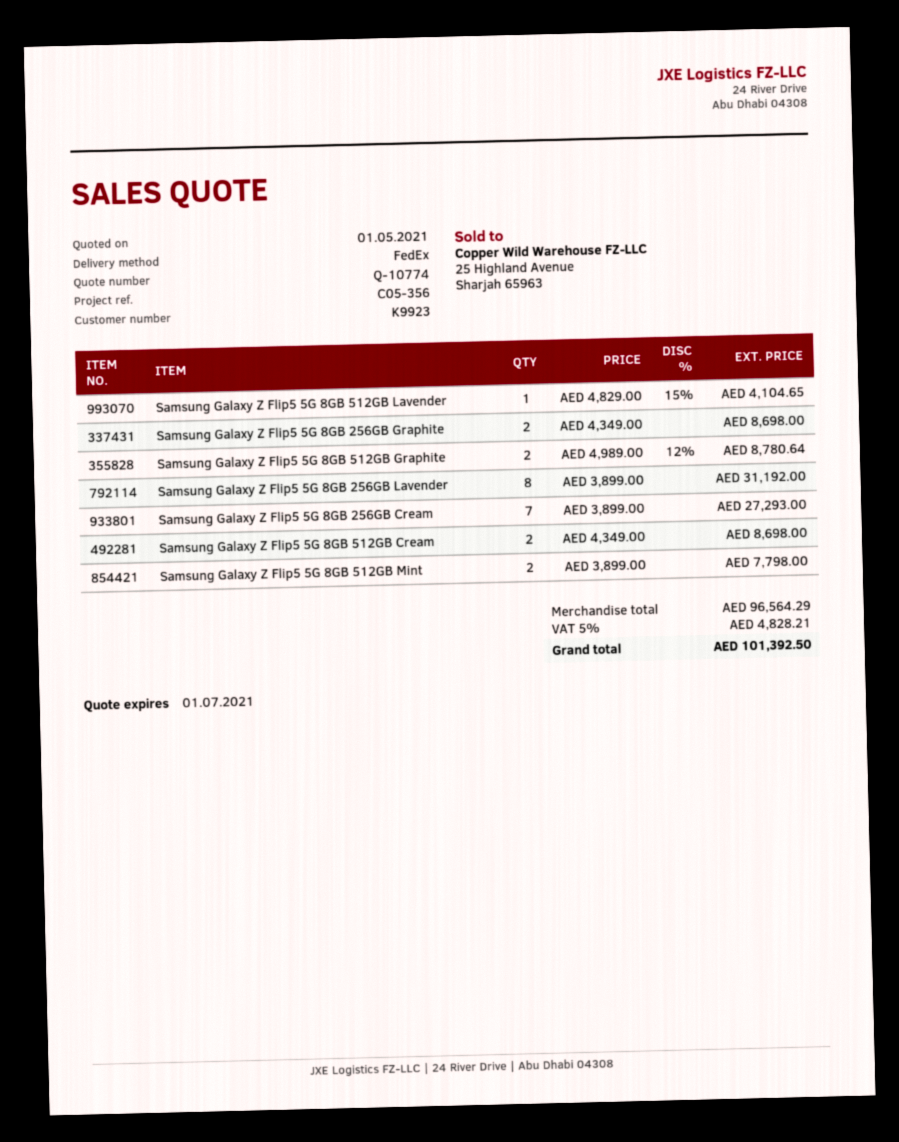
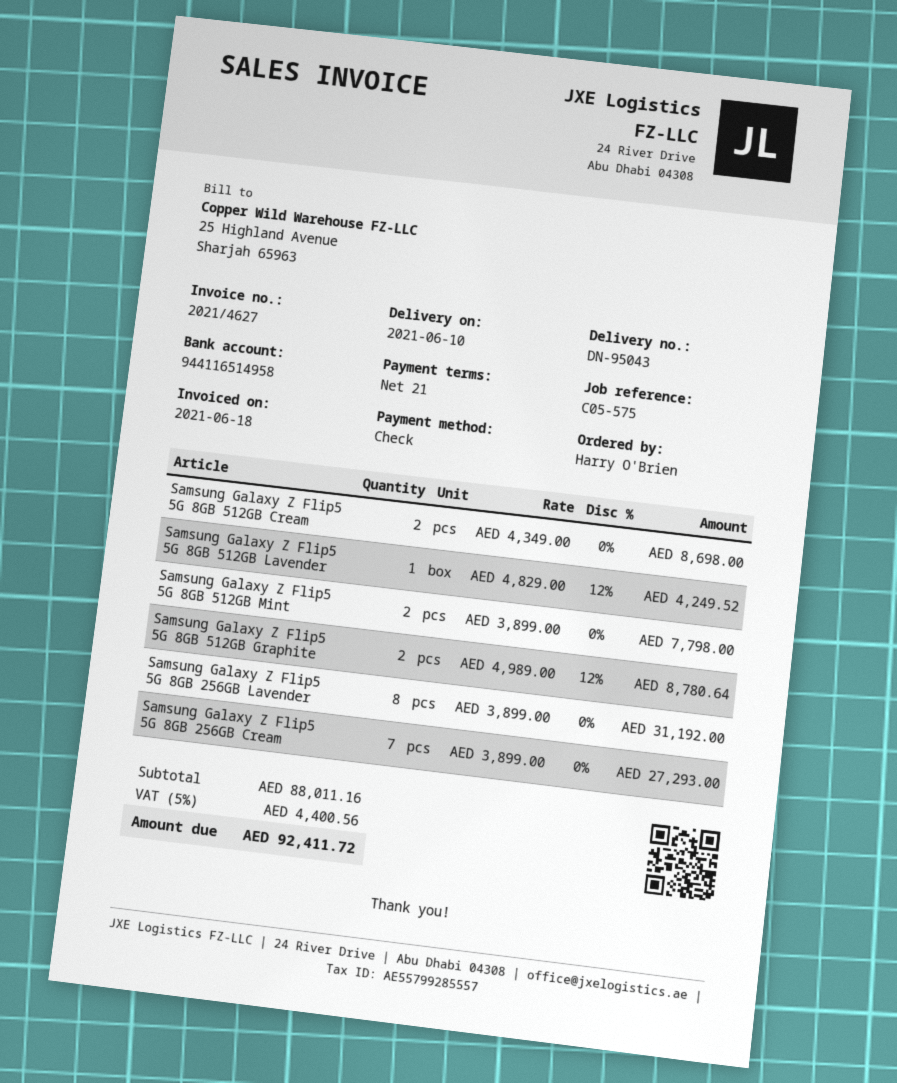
reference: C05-356 -> C05-575
Samsung Galaxy Z Flip5 5G 8GB 512GB Lavender: 1 x 4829.00 - 15% = 4104.65 -> 1 x 4829.00 - 12% = 4249.52
Samsung Galaxy Z Flip5 5G 8GB 256GB Graphite: 2 x 4349.00 = 8698.00 -> none
subtotal: 96564.29 -> 88011.16
tax: 5% = 4828.21 -> 5% = 4400.56
total: 101392.50 -> 92411.72

